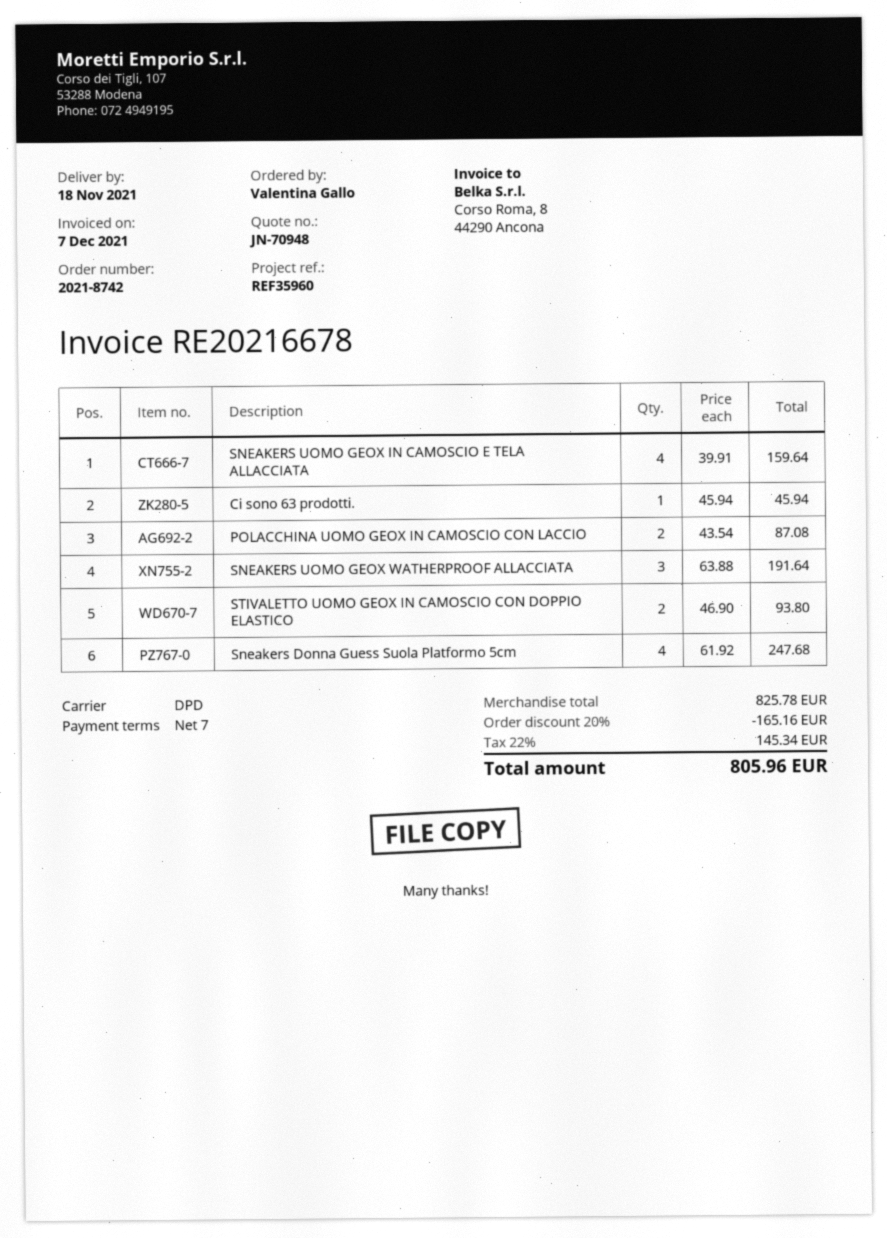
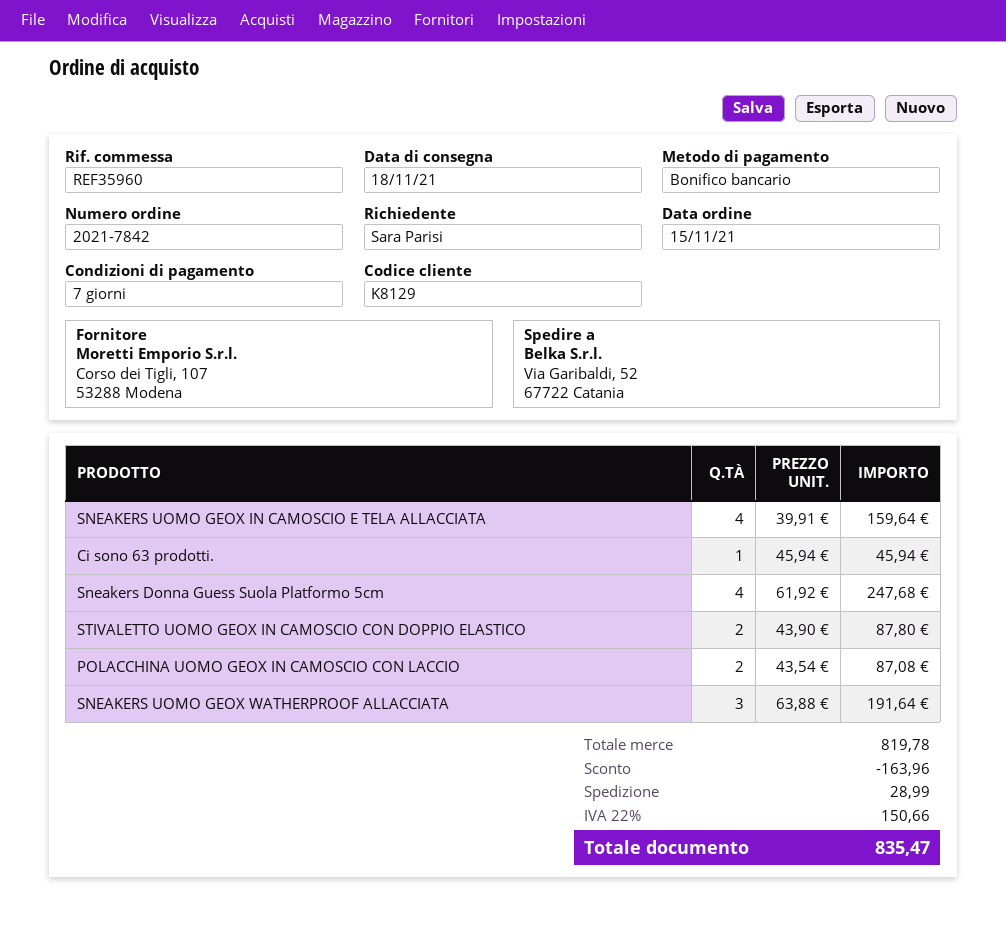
order number: 2021-8742 -> 2021-7842
ordered by: Valentina Gallo -> Sara Parisi
STIVALETTO UOMO GEOX IN CAMOSCIO CON DOPPIO ELASTICO: 2 x 46.90 = 93.80 -> 2 x 43.90 = 87.80
subtotal: 825.78 -> 819.78
discount: 165.16 -> 163.96
shipping: none -> 28.99
tax: 22% = 145.34 -> 22% = 150.66
total: 805.96 -> 835.47

